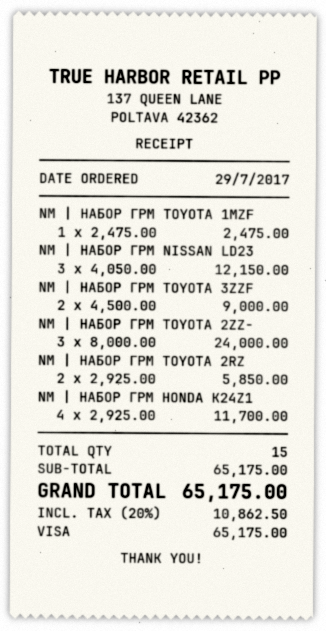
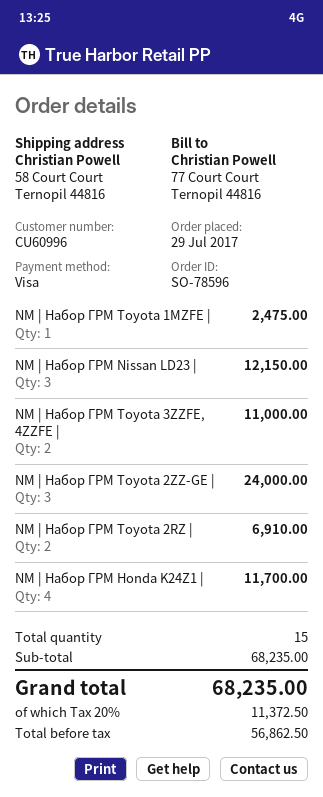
NM | НАБОР ГРМ TOYOTA 3ZZF: 2 for 9000.00 -> 2 for 11000.00
NM | НАБОР ГРМ TOYOTA 2RZ: 2 for 5850.00 -> 2 for 6910.00
subtotal: 65175.00 -> 68235.00
tax: 20% = 10862.50 -> 20% = 11372.50
total: 65175.00 -> 68235.00

